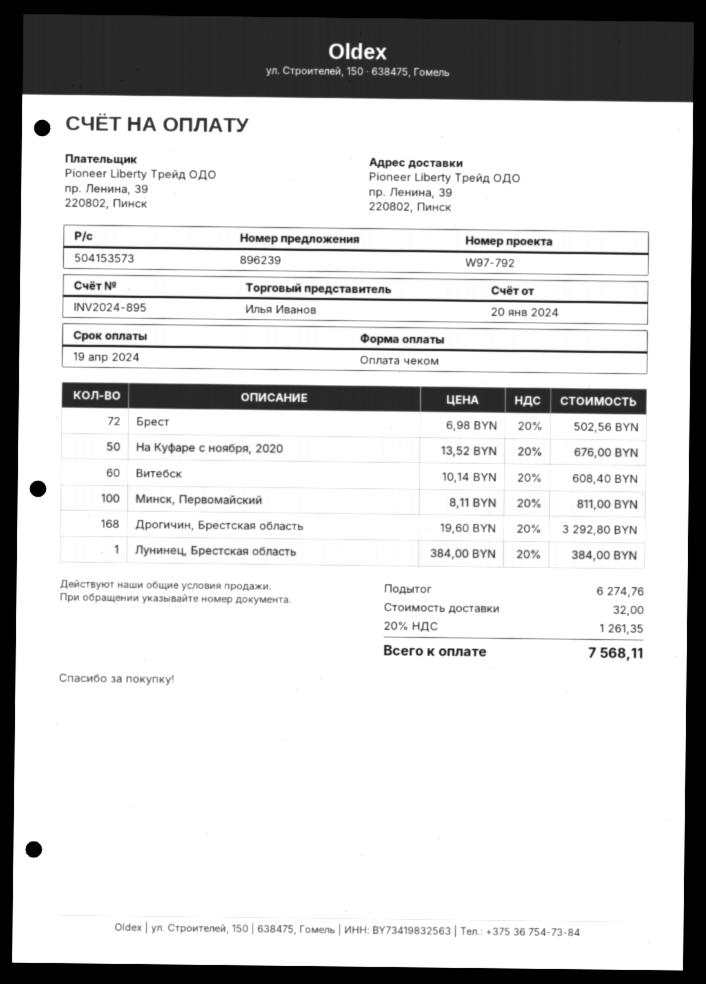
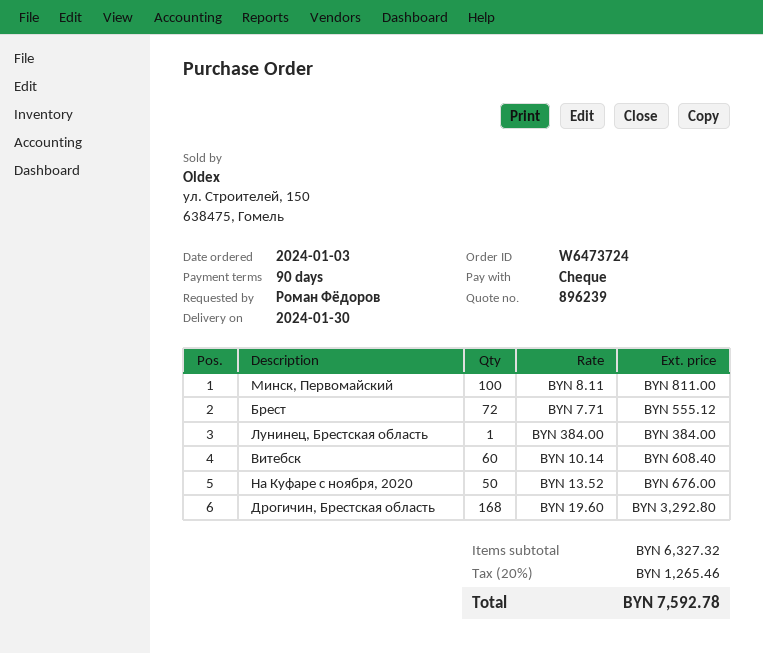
Брест: 72 x 6.98 = 502.56 -> 72 x 7.71 = 555.12
subtotal: 6274.76 -> 6327.32
shipping: 32.00 -> none
tax: 20% = 1261.35 -> 20% = 1265.46
total: 7568.11 -> 7592.78

